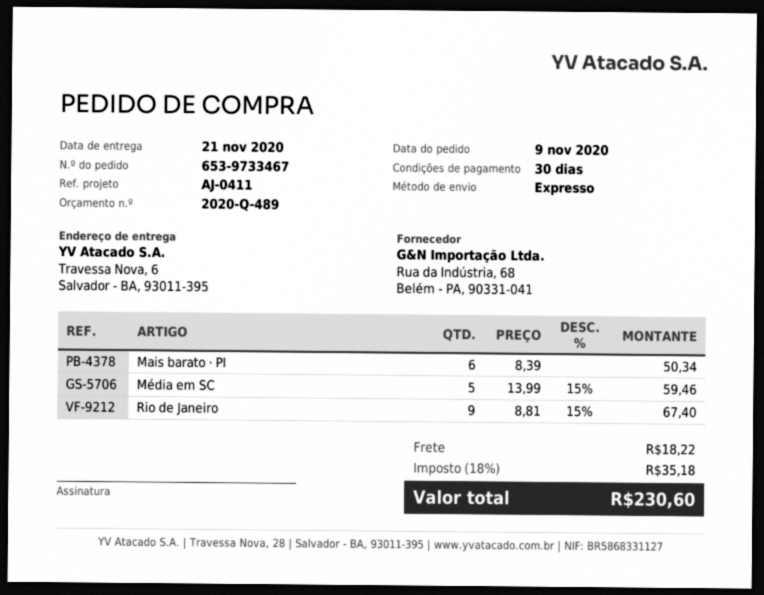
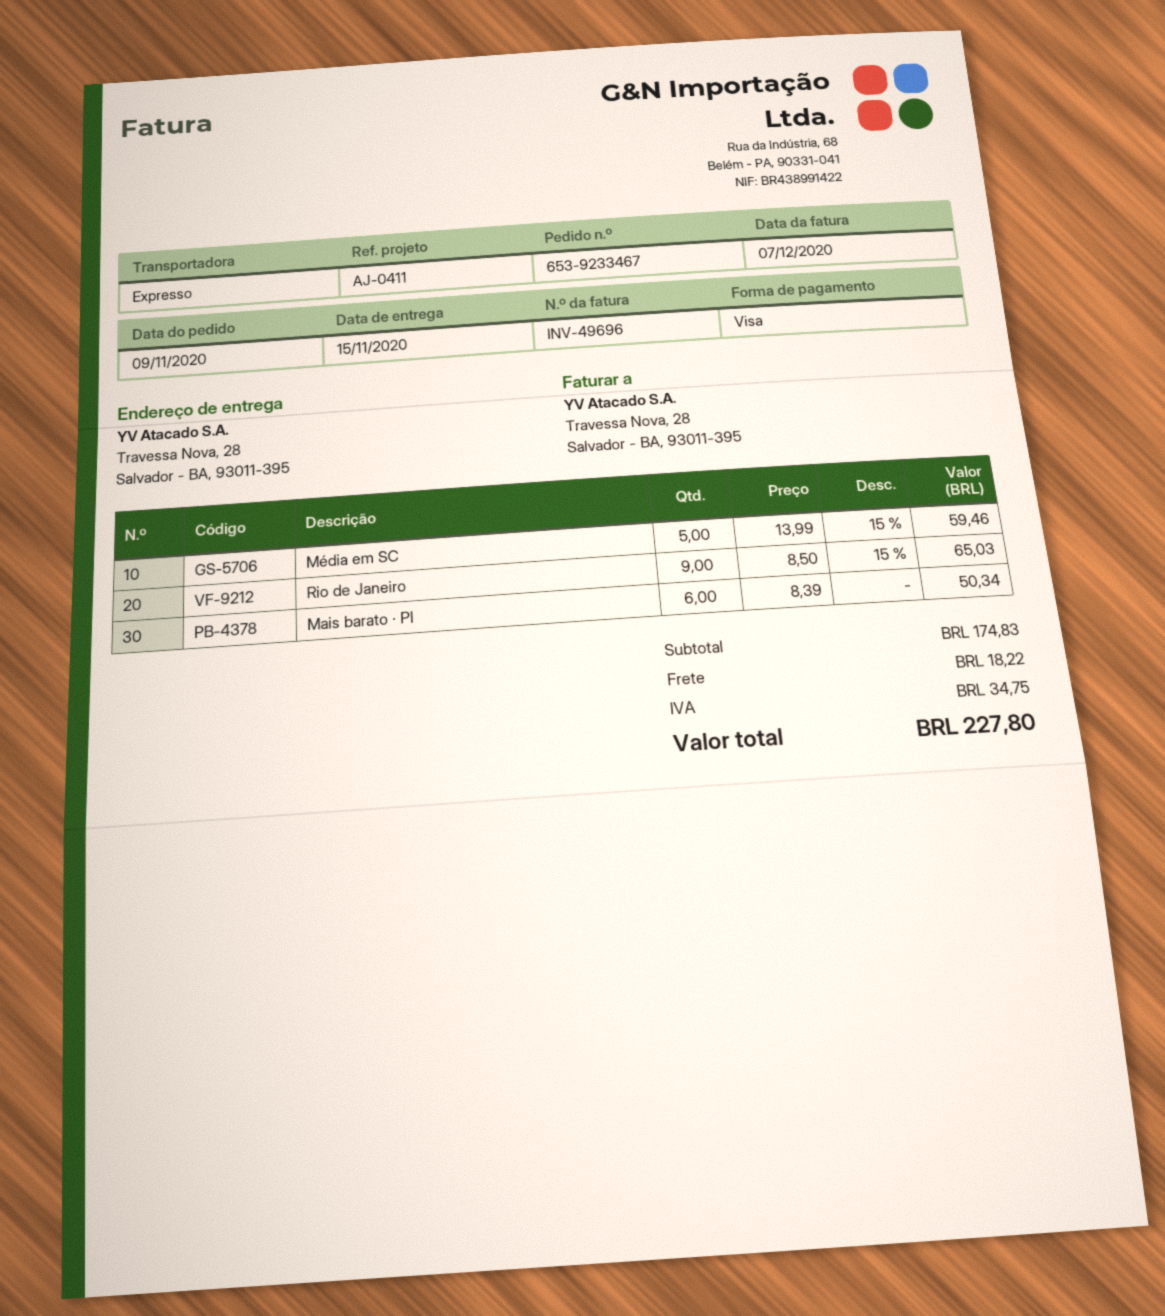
order number: 653-9733467 -> 653-9233467
delivery date: 2020-11-21 -> 2020-11-15
ship to: Travessa Nova, 6, Salvador - BA, 93011-395 -> Travessa Nova, 28, Salvador - BA, 93011-395
Rio de Janeiro: 9 x 8.81 - 15% = 67.40 -> 9 x 8.50 - 15% = 65.03
tax: 35.18 -> 34.75
total: 230.60 -> 227.80

